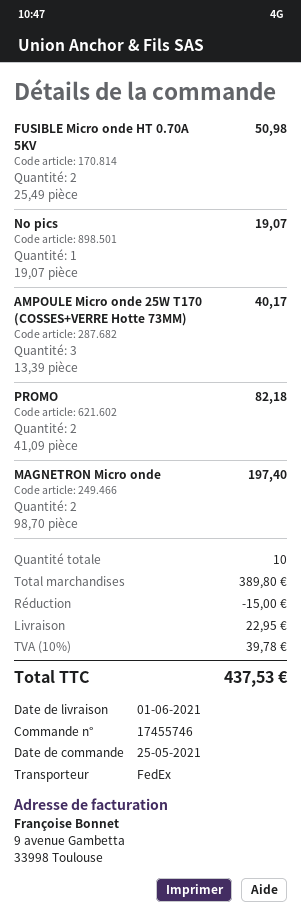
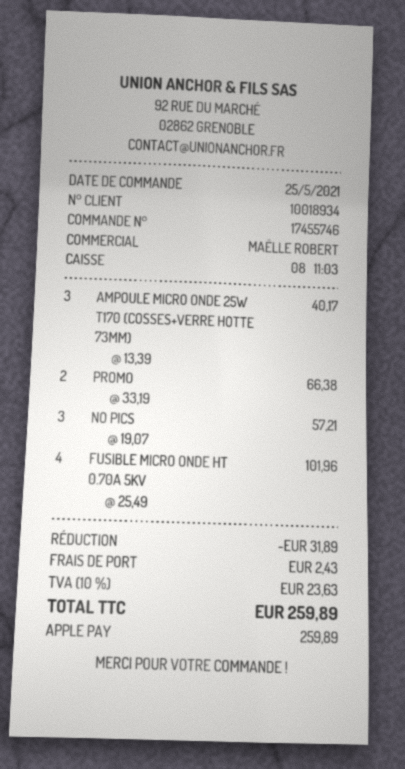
FUSIBLE Micro onde HT 0.70A 5KV: 2 x 25.49 = 50.98 -> 4 x 25.49 = 101.96
No pics: 1 x 19.07 = 19.07 -> 3 x 19.07 = 57.21
PROMO: 2 x 41.09 = 82.18 -> 2 x 33.19 = 66.38
MAGNETRON Micro onde: 2 x 98.70 = 197.40 -> none
discount: 15.00 -> 31.89
shipping: 22.95 -> 2.43
tax: 10% = 39.78 -> 10% = 23.63
total: 437.53 -> 259.89

